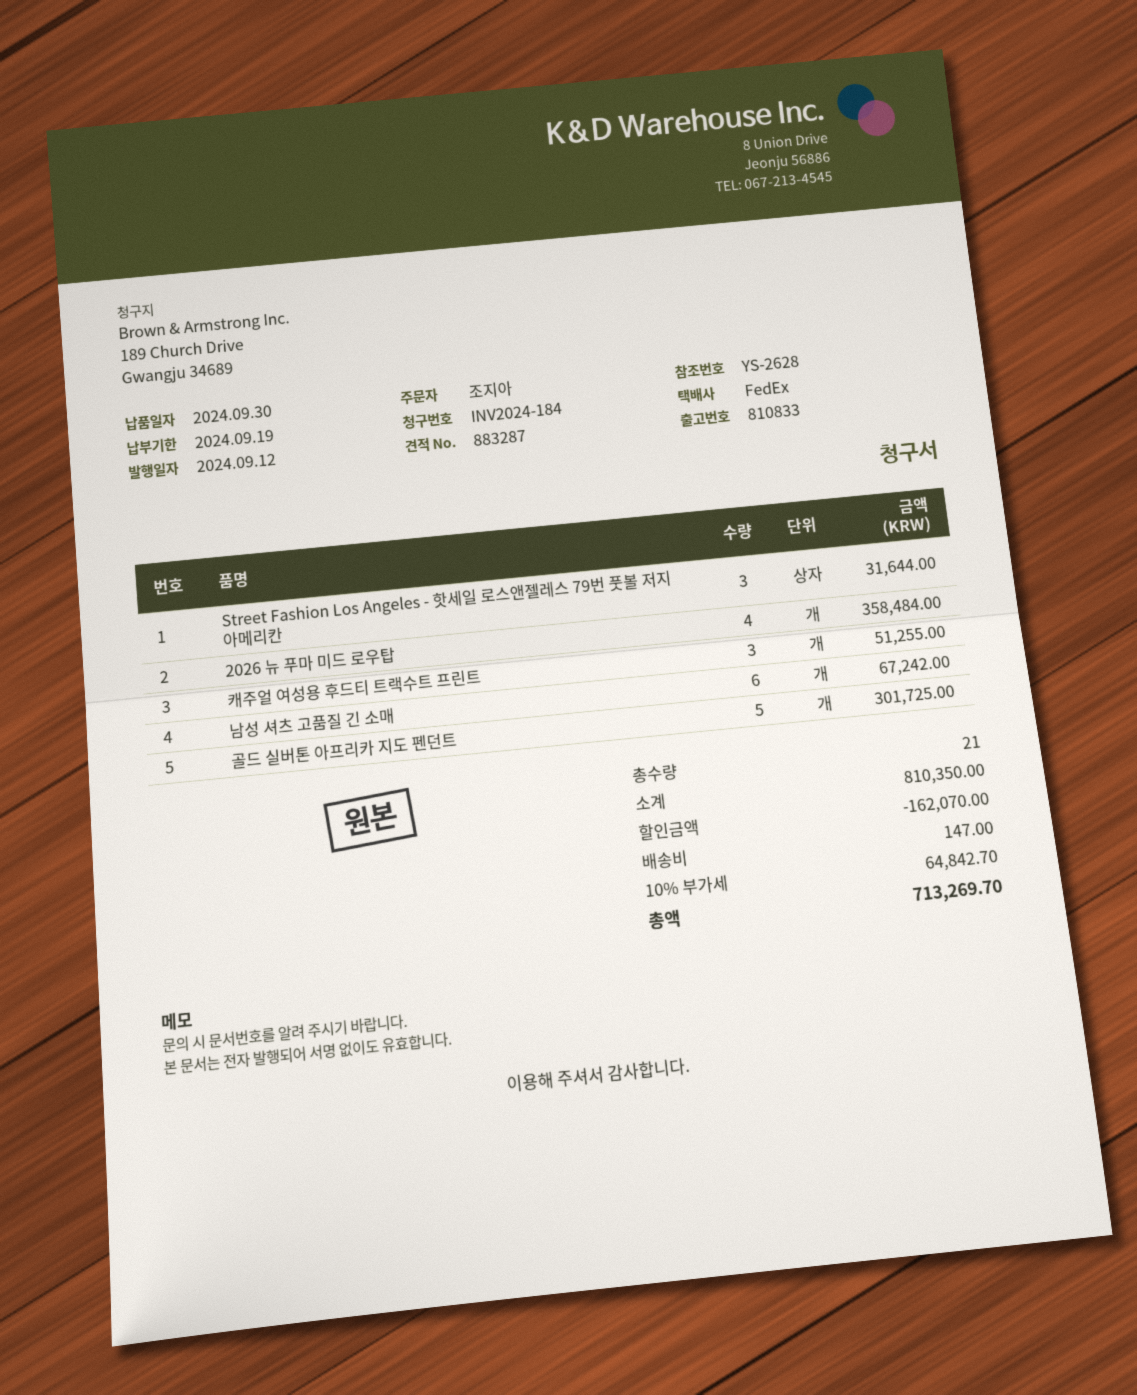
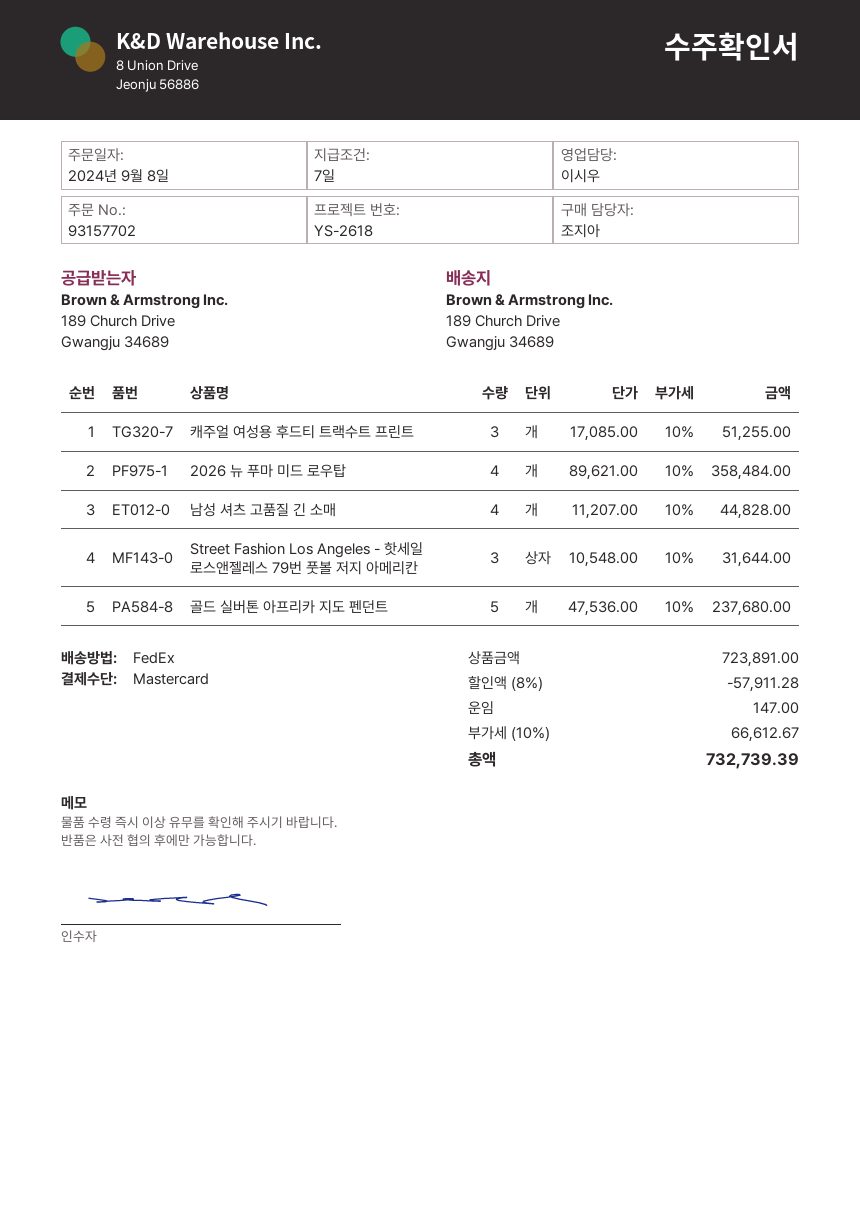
reference: YS-2628 -> YS-2618
남성 셔츠 고품질 긴 소매: 6 for 67242.00 -> 4 for 44828.00
골드 실버톤 아프리카 지도 펜던트: 5 for 301725.00 -> 5 for 237680.00
subtotal: 810350.00 -> 723891.00
discount: 162070.00 -> 57911.28
tax: 10% = 64842.70 -> 10% = 66612.67
total: 713269.70 -> 732739.39

